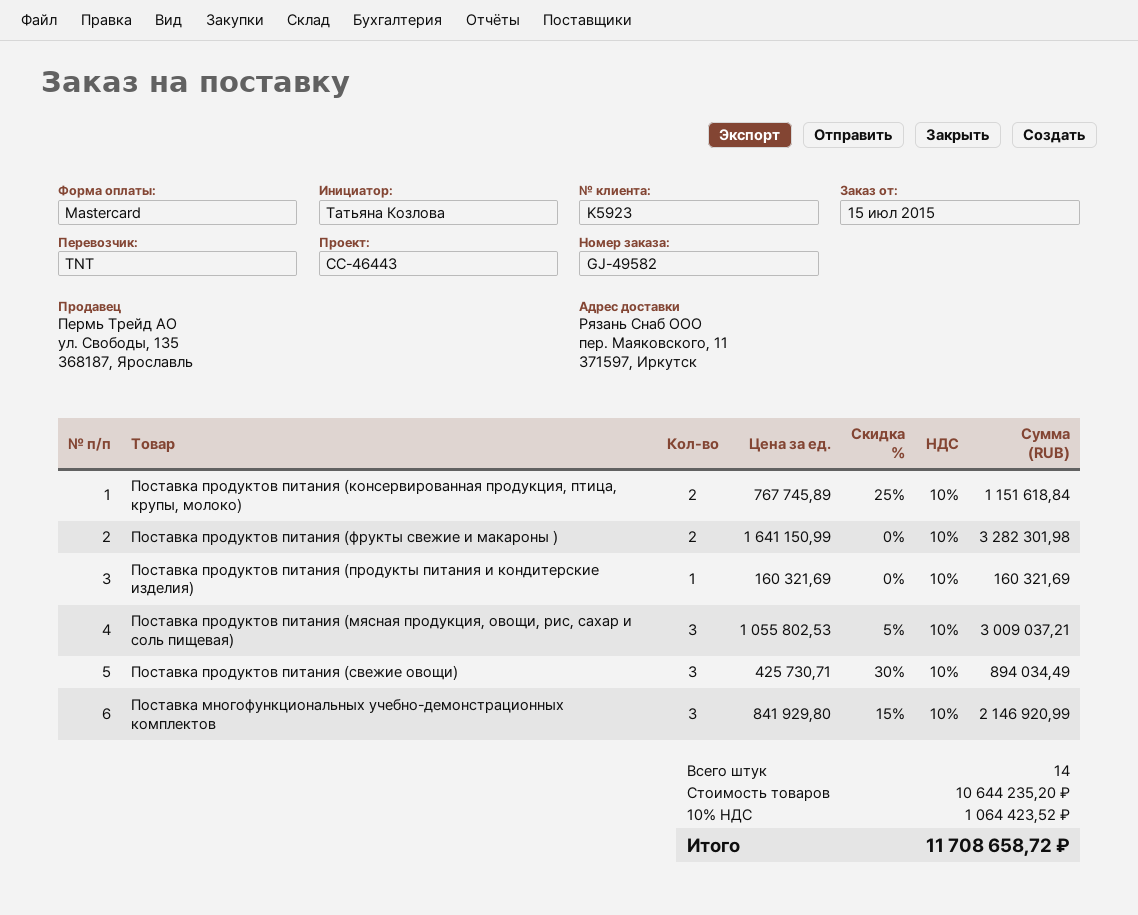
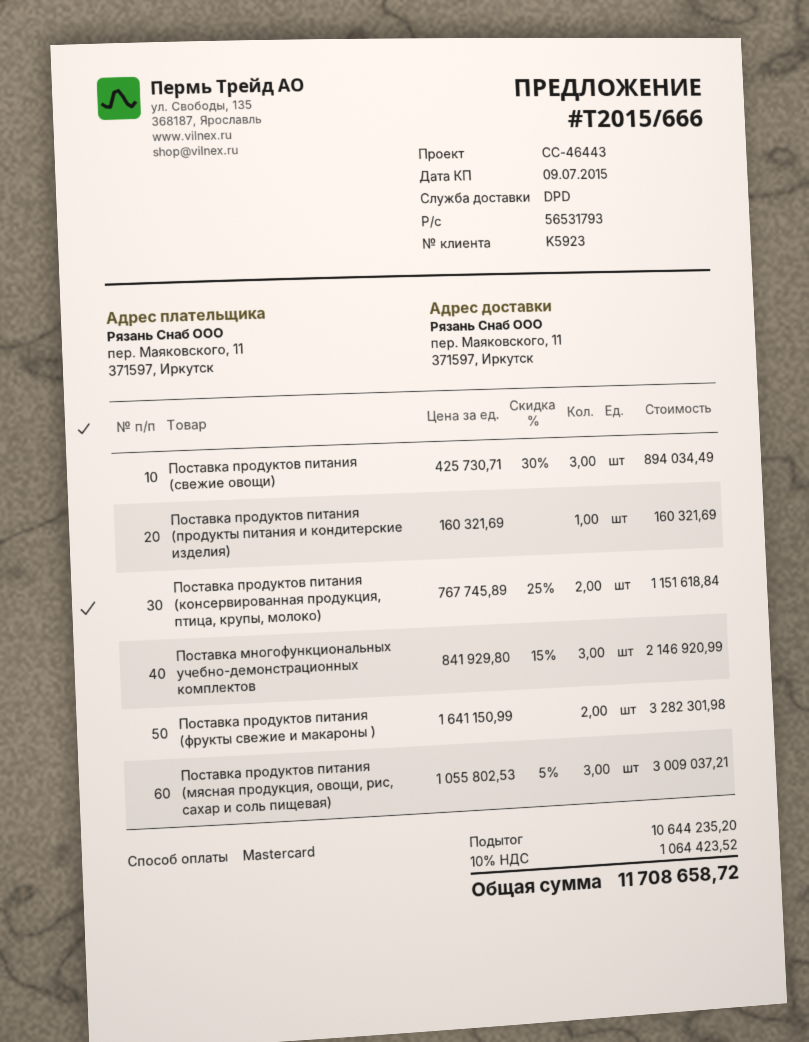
shipping method: TNT -> DPD

